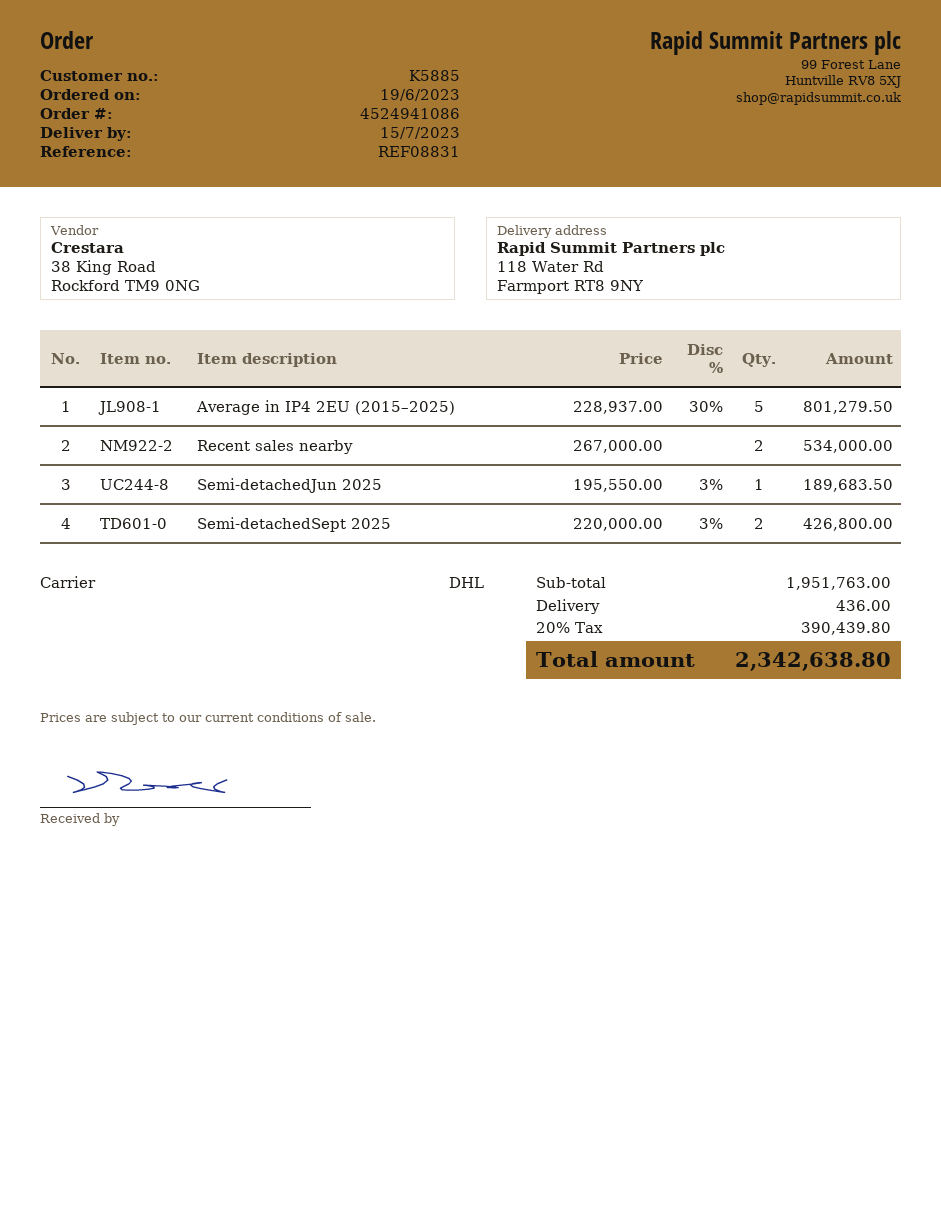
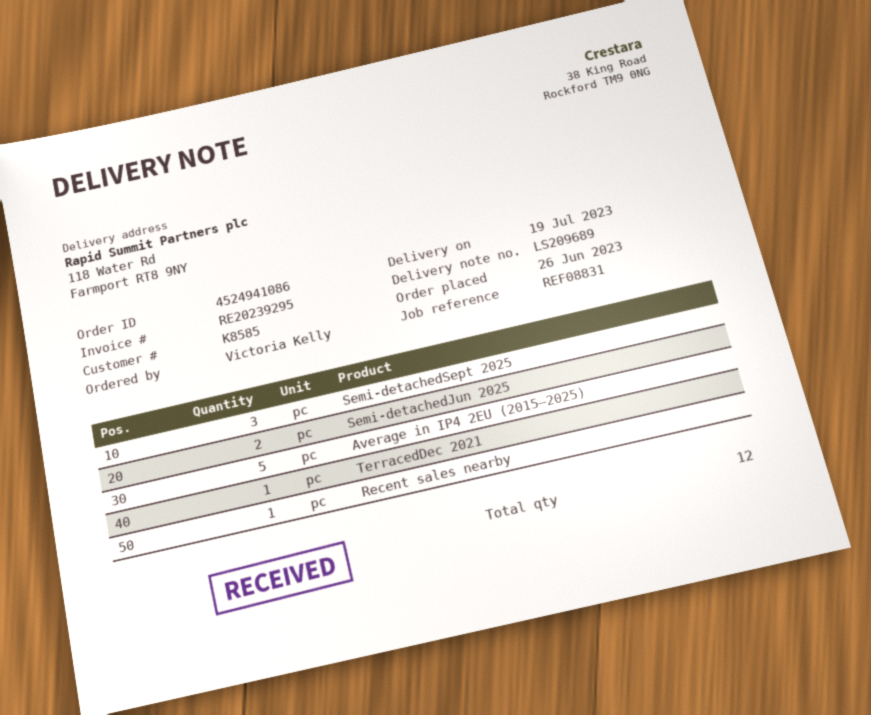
order date: 2023-06-19 -> 2023-06-26
delivery date: 2023-07-15 -> 2023-07-19
customer number: K5885 -> K8585
Recent sales nearby: 2 -> 1
Semi-detachedJun 2025: 1 -> 2
Semi-detachedSept 2025: 2 -> 3
TerracedDec 2021: none -> 1

